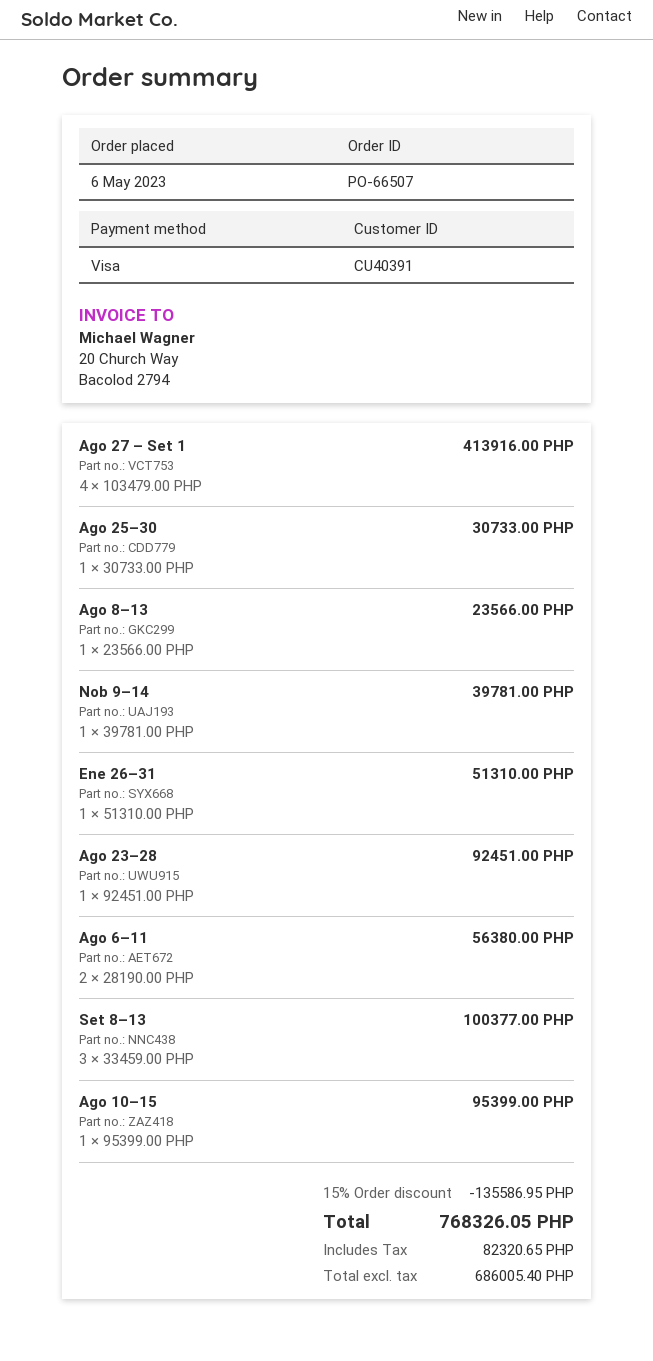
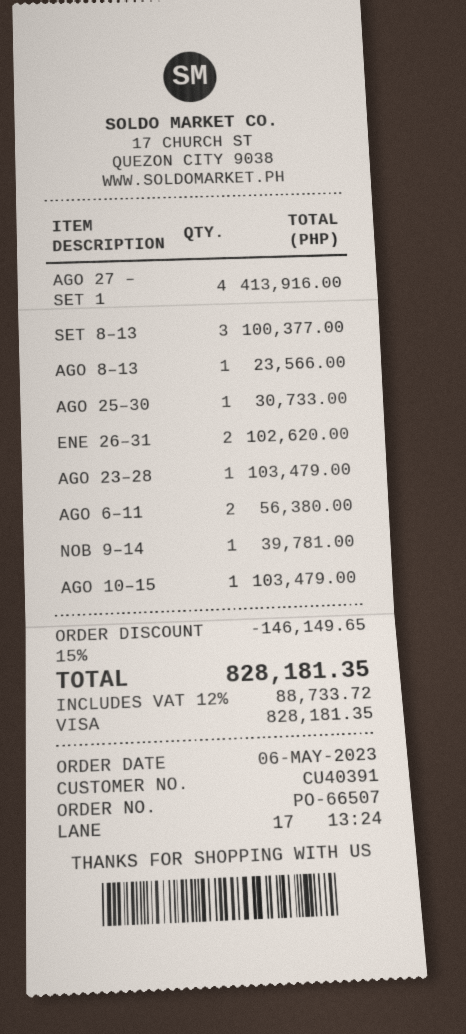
Ene 26–31: 1 for 51310.00 -> 2 for 102620.00
Ago 23–28: 1 for 92451.00 -> 1 for 103479.00
Ago 10–15: 1 for 95399.00 -> 1 for 103479.00
discount: 15% = 135586.95 -> 15% = 146149.65
tax: 82320.65 -> 88733.72
total: 768326.05 -> 828181.35

